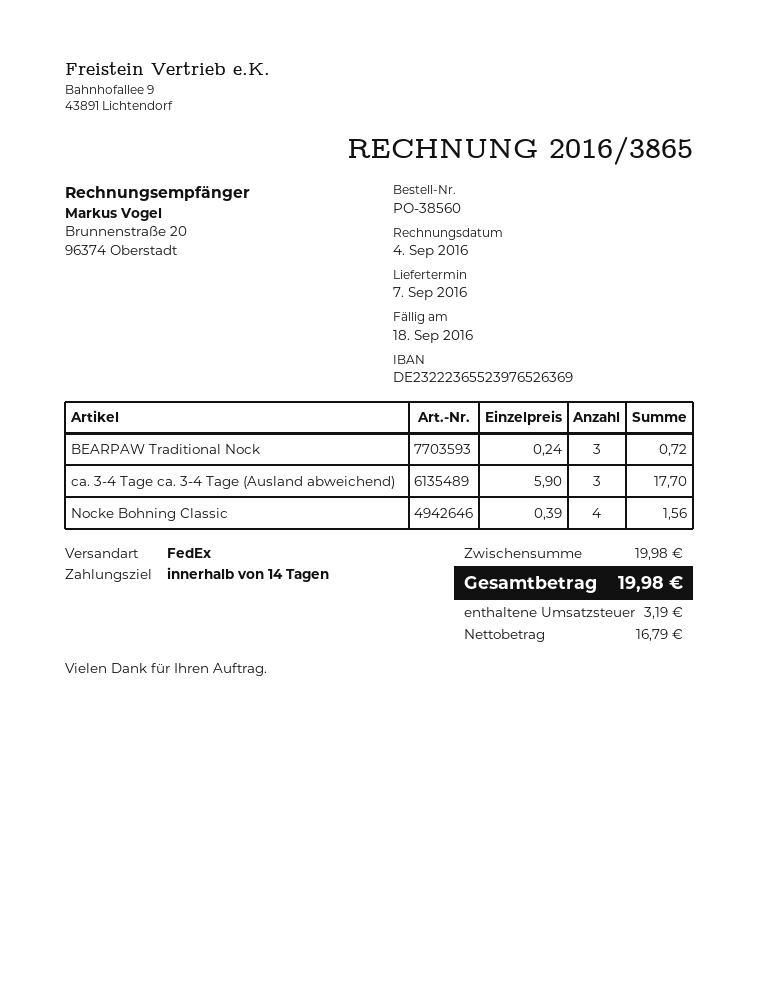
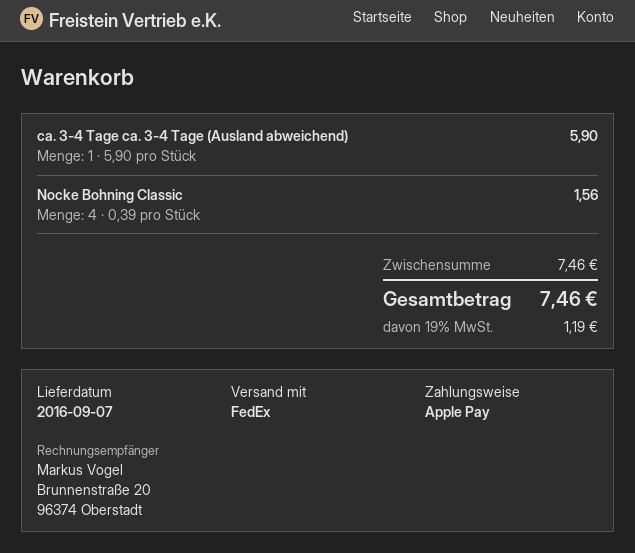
BEARPAW Traditional Nock: 3 x 0.24 = 0.72 -> none
ca. 3-4 Tage ca. 3-4 Tage (Ausland abweichend): 3 x 5.90 = 17.70 -> 1 x 5.90 = 5.90
subtotal: 19.98 -> 7.46
tax: 3.19 -> 1.19
total: 19.98 -> 7.46

